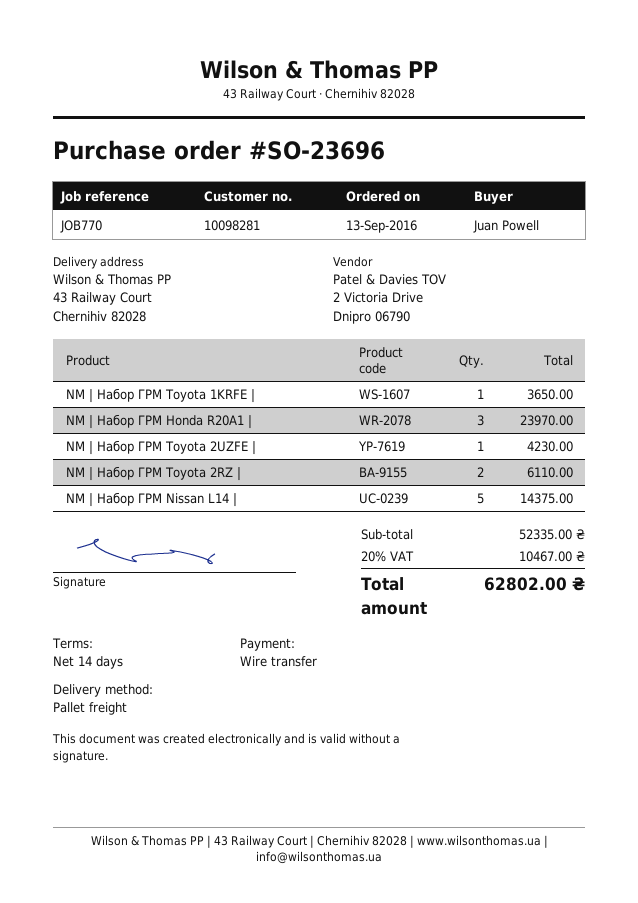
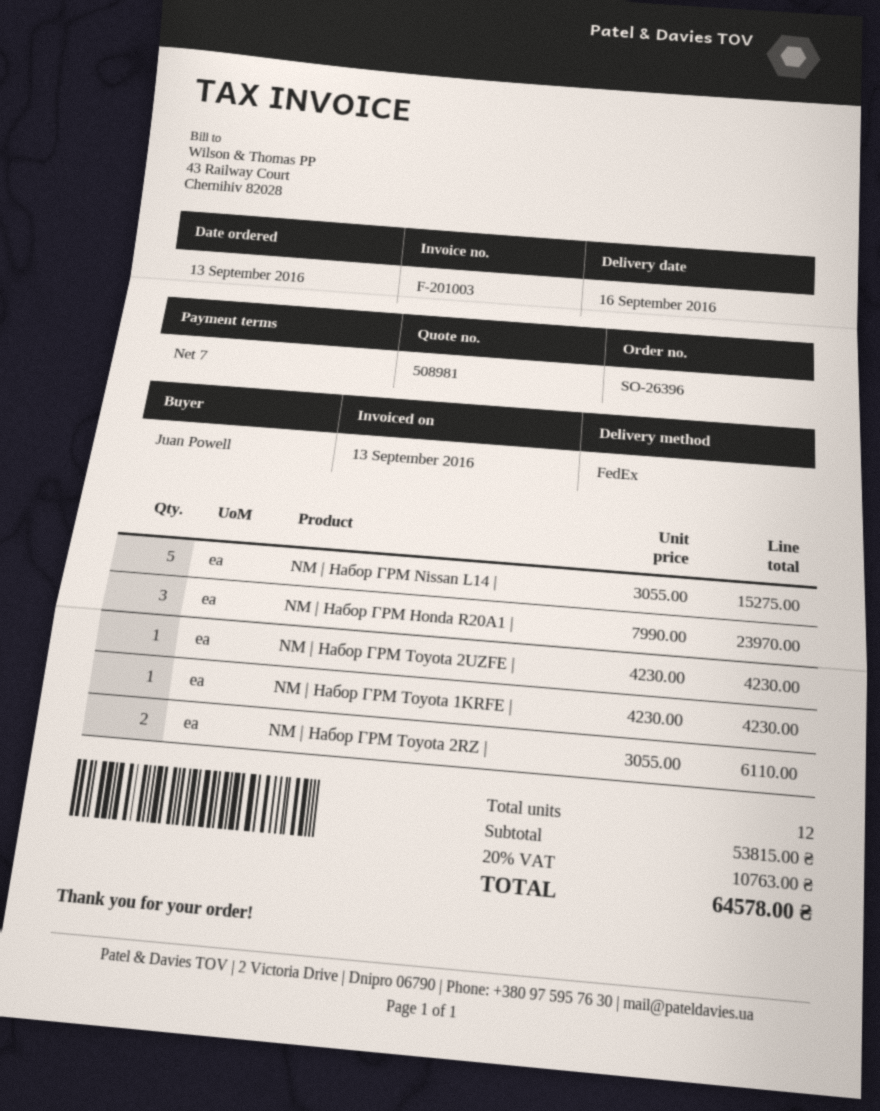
order number: SO-23696 -> SO-26396
payment terms: 14 days -> 7 days
shipping method: pallet freight -> FedEx
NM | Набор ГРМ Toyota 1KRFE |: 1 for 3650.00 -> 1 for 4230.00
NM | Набор ГРМ Nissan L14 |: 5 for 14375.00 -> 5 for 15275.00
subtotal: 52335.00 -> 53815.00
tax: 20% = 10467.00 -> 20% = 10763.00
total: 62802.00 -> 64578.00

